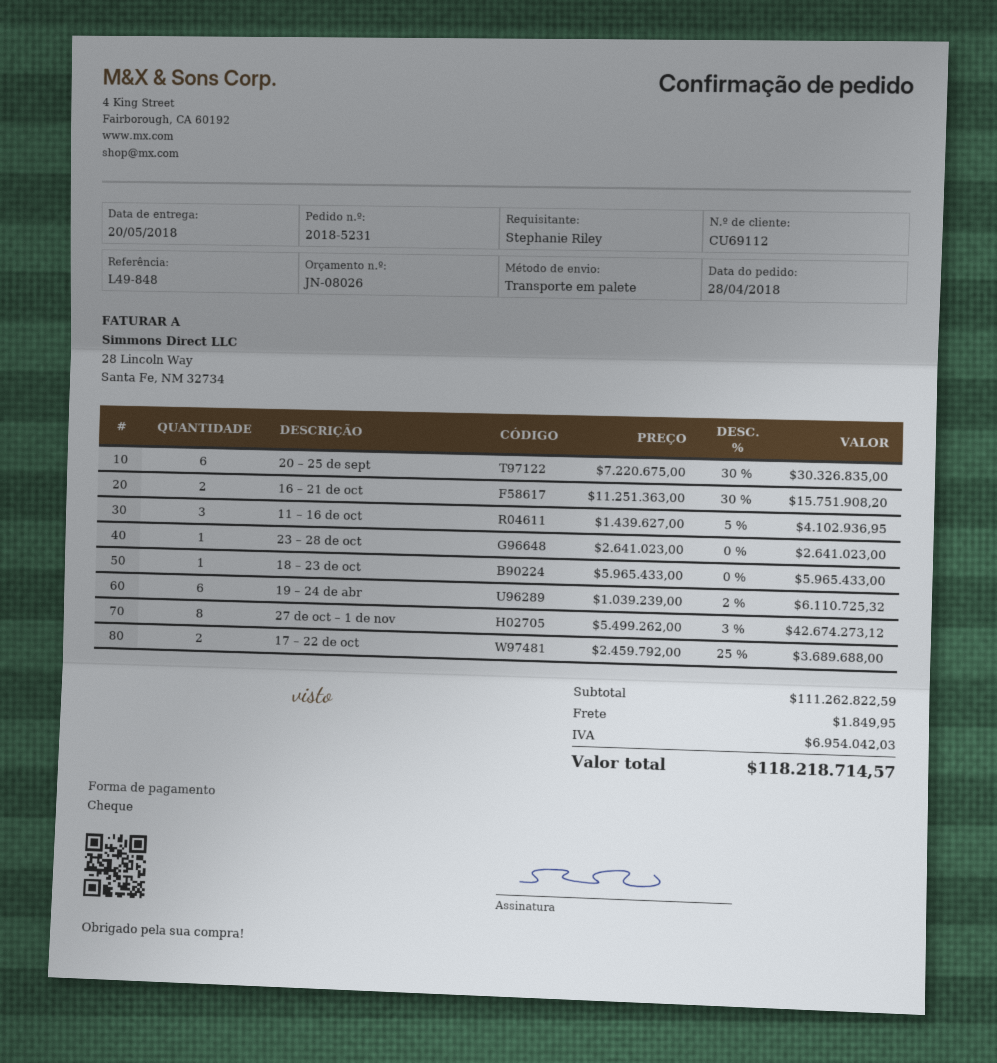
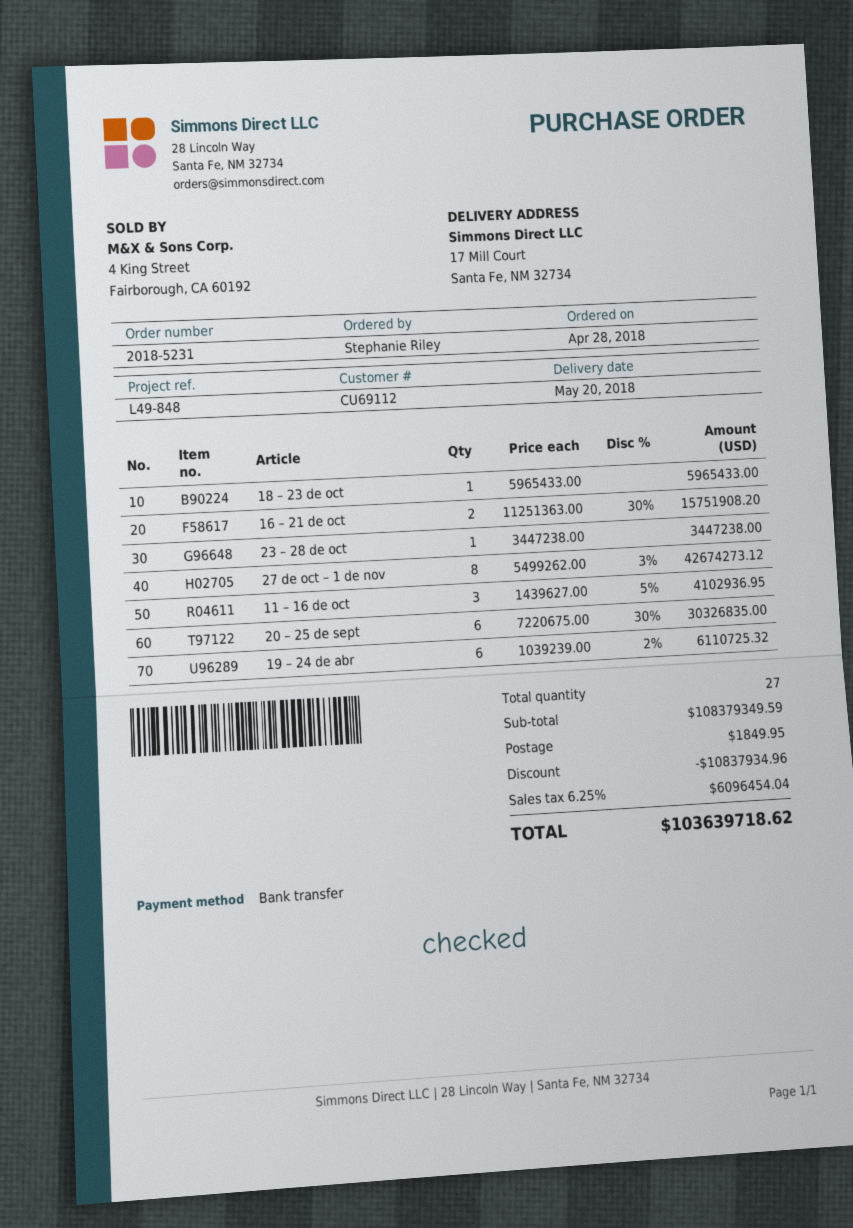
payment method: cheque -> bank transfer
23 – 28 de oct: 1 x 2641023.00 = 2641023.00 -> 1 x 3447238.00 = 3447238.00
17 – 22 de oct: 2 x 2459792.00 - 25% = 3689688.00 -> none
subtotal: 111262822.59 -> 108379349.59
discount: none -> 10837934.96
tax: 6954042.03 -> 6096454.04
total: 118218714.57 -> 103639718.62

